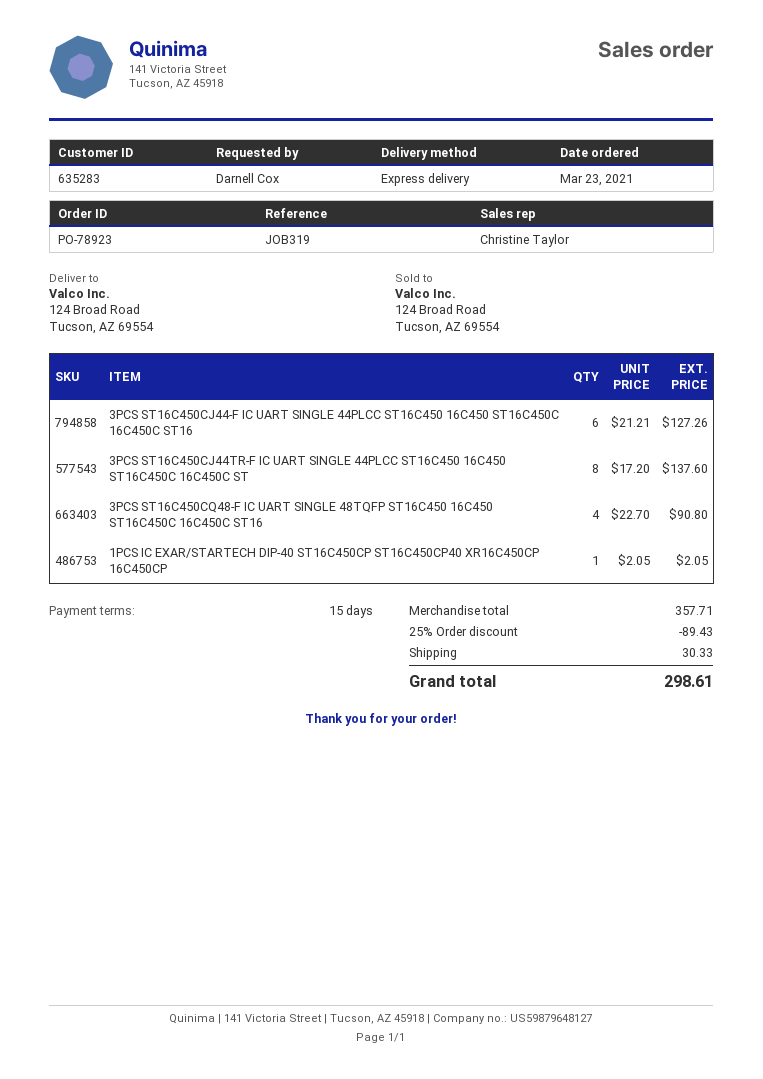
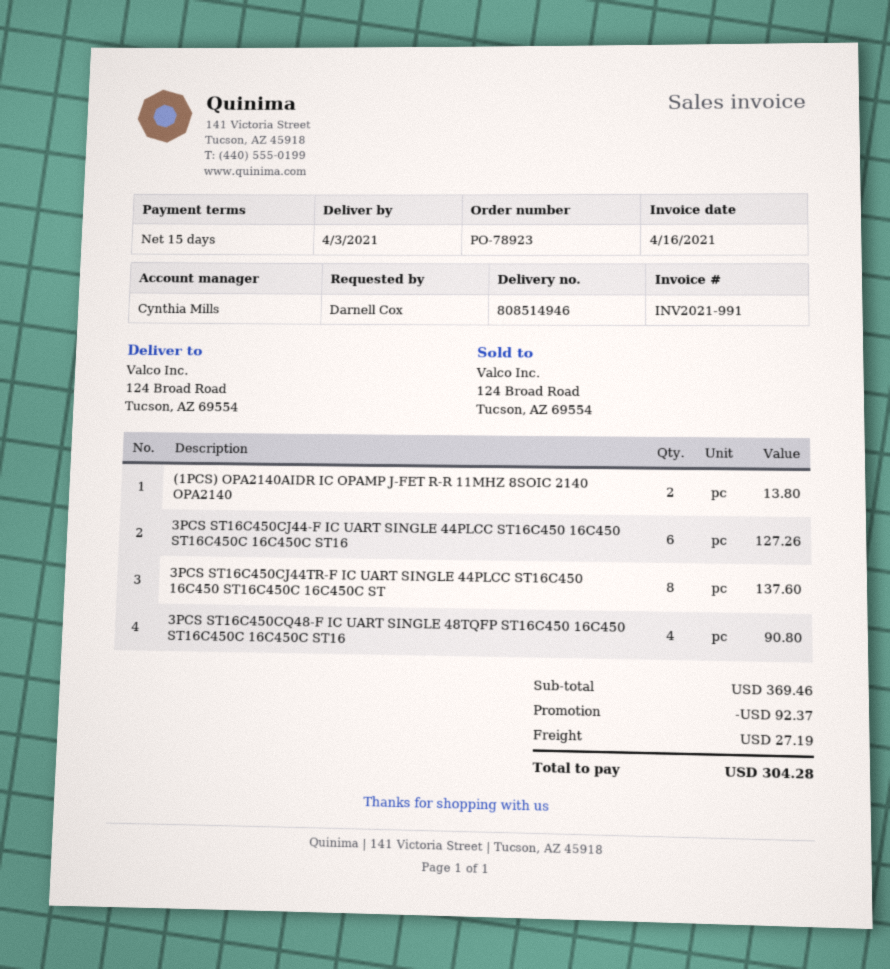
sales rep: Christine Taylor -> Cynthia Mills
1PCS IC EXAR/STARTECH DIP-40 ST16C450CP ST16C450CP40 XR16C450CP 16C450CP: 1 for 2.05 -> none
(1PCS) OPA2140AIDR IC OPAMP J-FET R-R 11MHZ 8SOIC 2140 OPA2140: none -> 2 for 13.80
subtotal: 357.71 -> 369.46
discount: 89.43 -> 92.37
shipping: 30.33 -> 27.19
total: 298.61 -> 304.28

